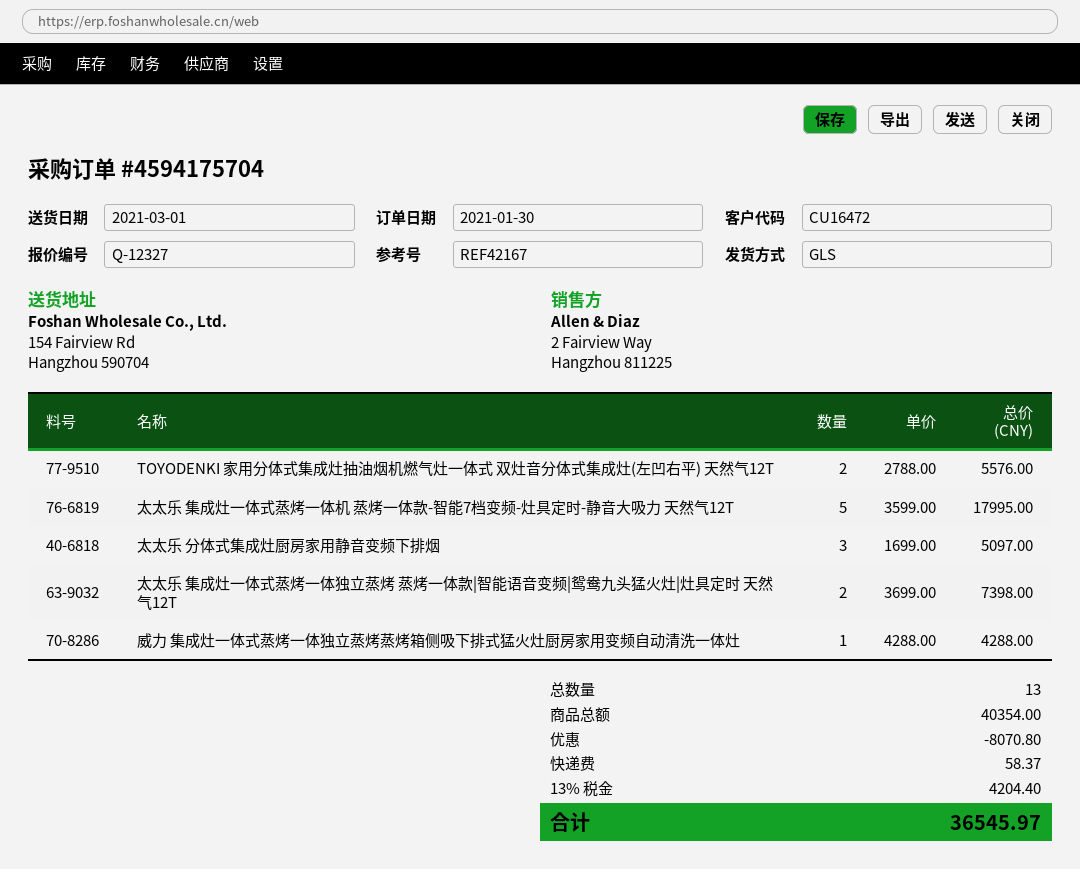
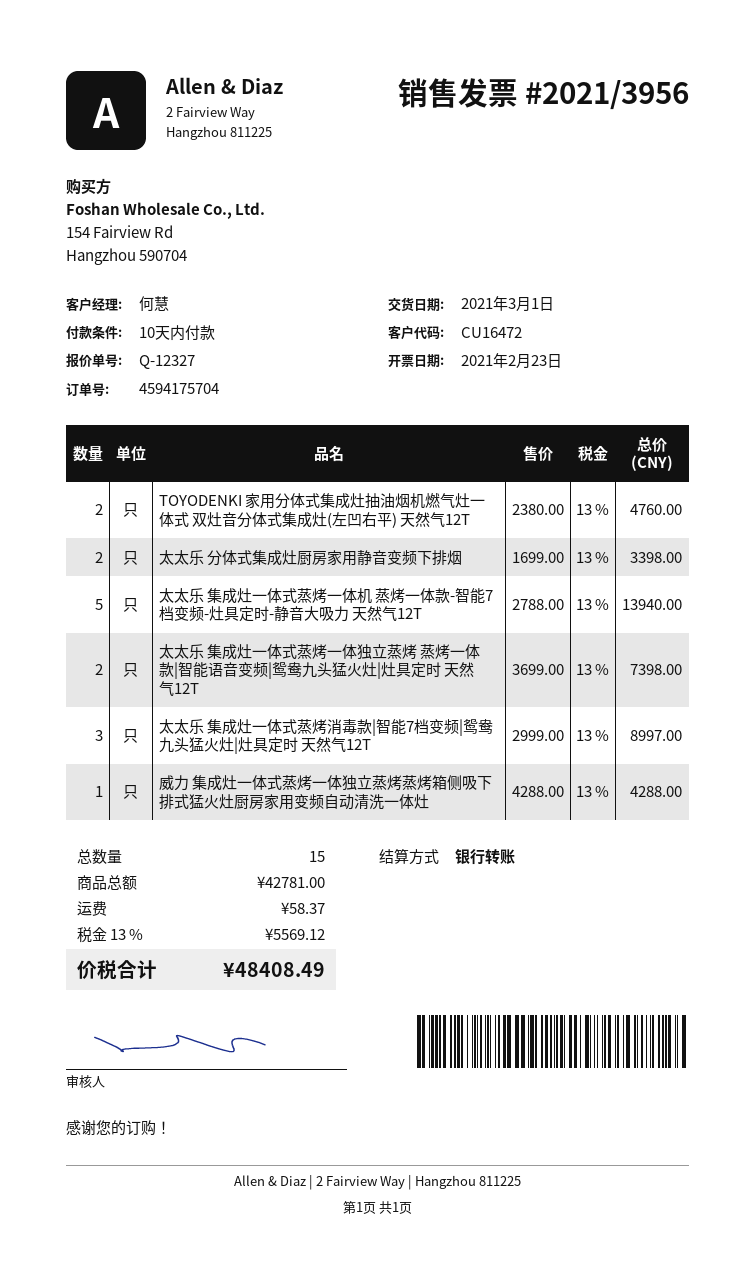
TOYODENKI 家用分体式集成灶抽油烟机燃气灶一体式 双灶音分体式集成灶(左凹右平) 天然气12T: 2 x 2788.00 = 5576.00 -> 2 x 2380.00 = 4760.00
太太乐 集成灶一体式蒸烤一体机 蒸烤一体款-智能7档变频-灶具定时-静音大吸力 天然气12T: 5 x 3599.00 = 17995.00 -> 5 x 2788.00 = 13940.00
太太乐 分体式集成灶厨房家用静音变频下排烟: 3 x 1699.00 = 5097.00 -> 2 x 1699.00 = 3398.00
太太乐 集成灶一体式蒸烤消毒款|智能7档变频|鸳鸯九头猛火灶|灶具定时 天然气12T: none -> 3 x 2999.00 = 8997.00
total quantity: 13 -> 15
subtotal: 40354.00 -> 42781.00
discount: 8070.80 -> none
tax: 13% = 4204.40 -> 13% = 5569.12
total: 36545.97 -> 48408.49

